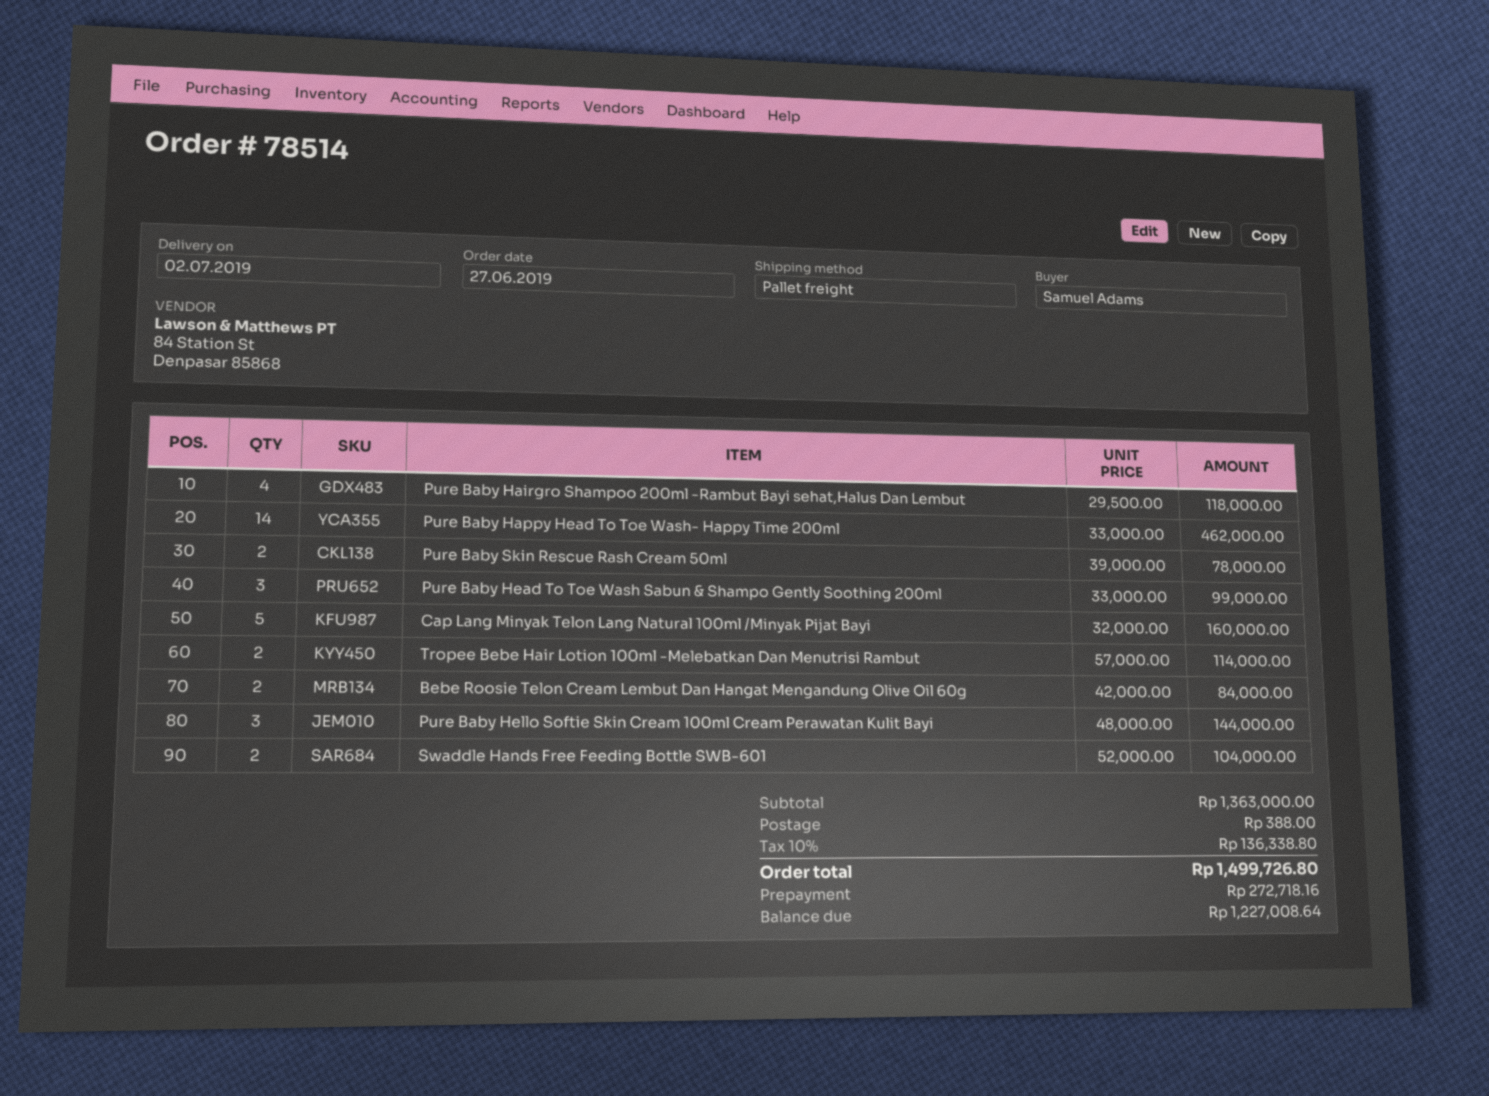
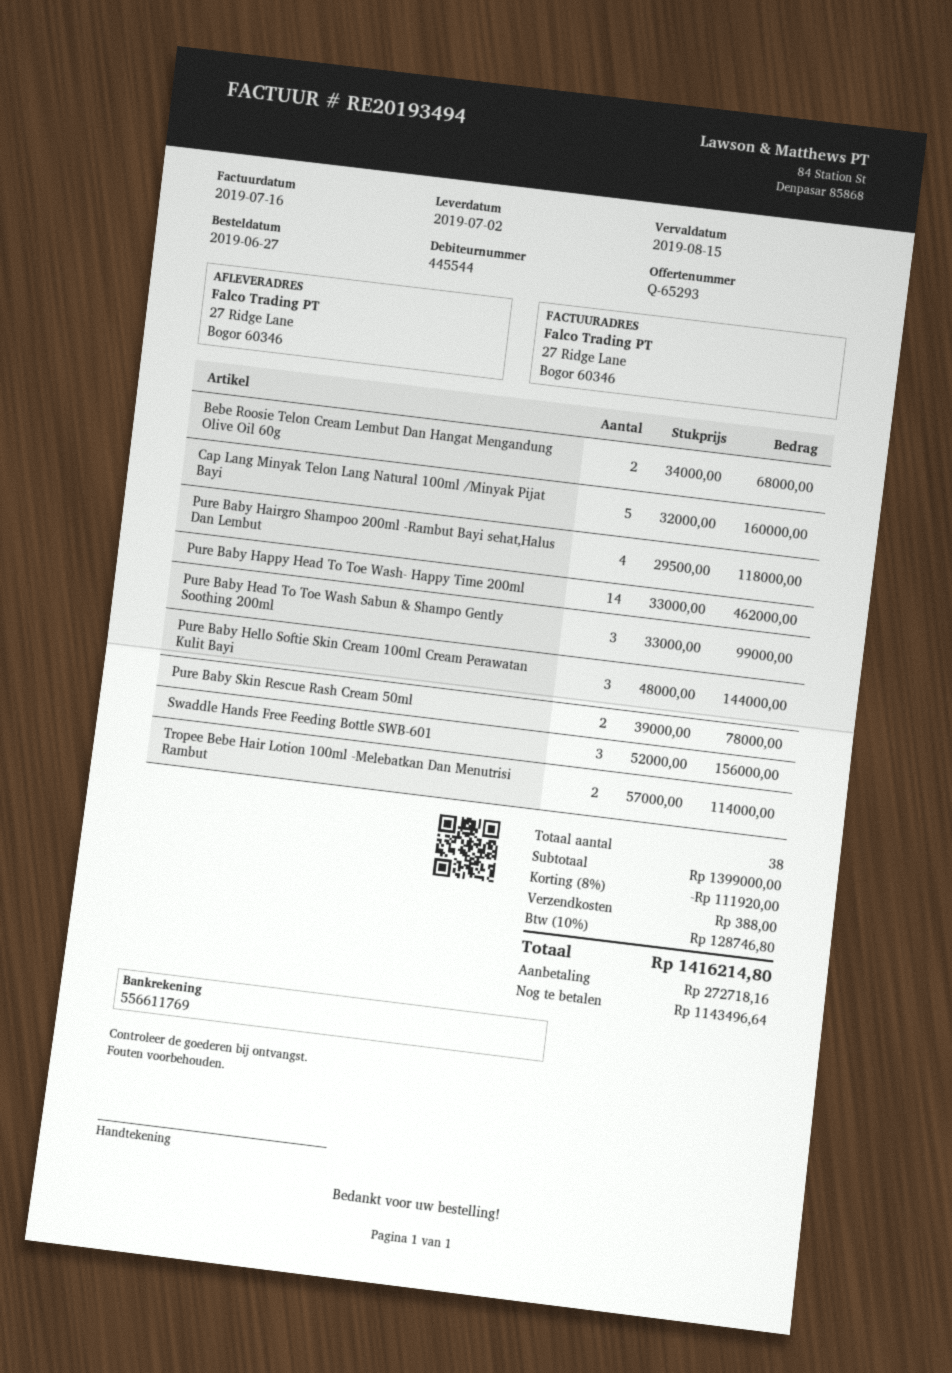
Bebe Roosie Telon Cream Lembut Dan Hangat Mengandung Olive Oil 60g: 2 x 42000.00 = 84000.00 -> 2 x 34000.00 = 68000.00
Swaddle Hands Free Feeding Bottle SWB-601: 2 x 52000.00 = 104000.00 -> 3 x 52000.00 = 156000.00
subtotal: 1363000.00 -> 1399000.00
discount: none -> 8% = 111920.00
tax: 10% = 136338.80 -> 10% = 128746.80
total: 1499726.80 -> 1416214.80
balance: 1227008.64 -> 1143496.64

